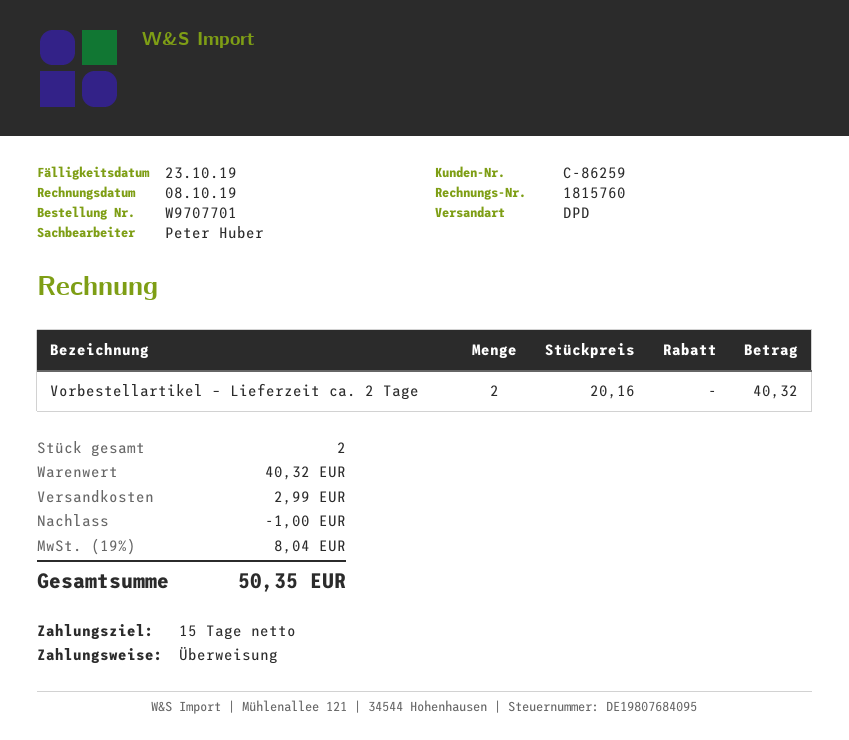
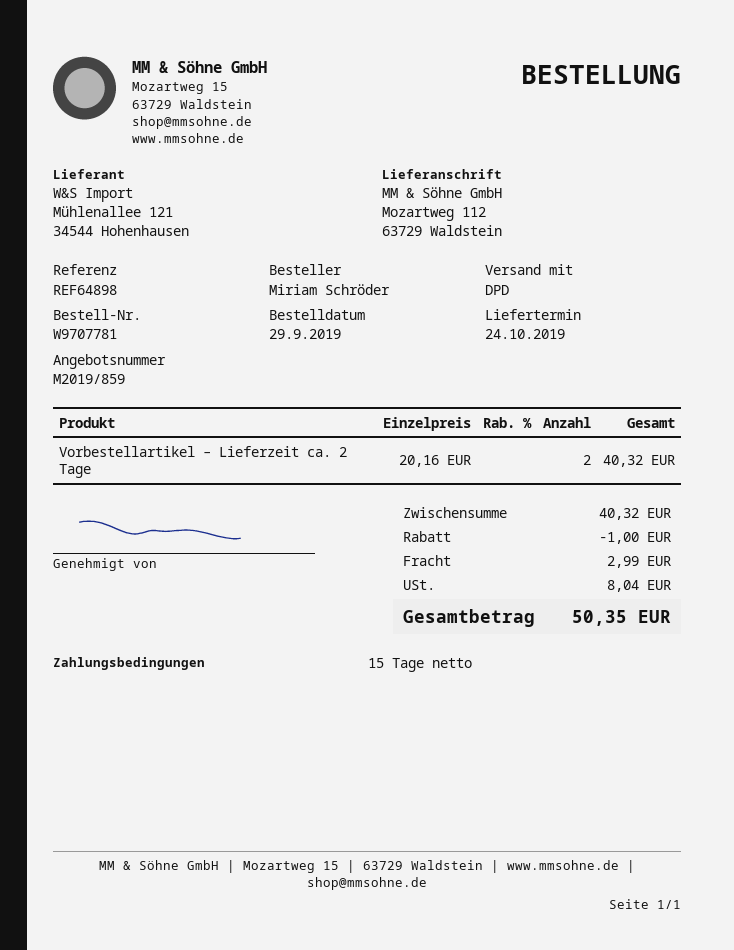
order number: W9707701 -> W9707781

